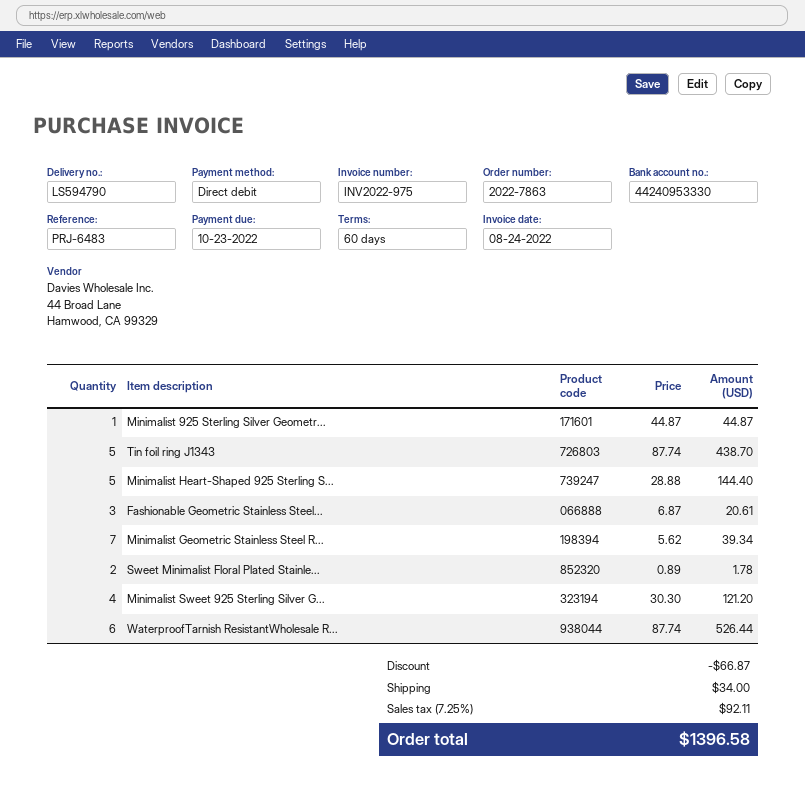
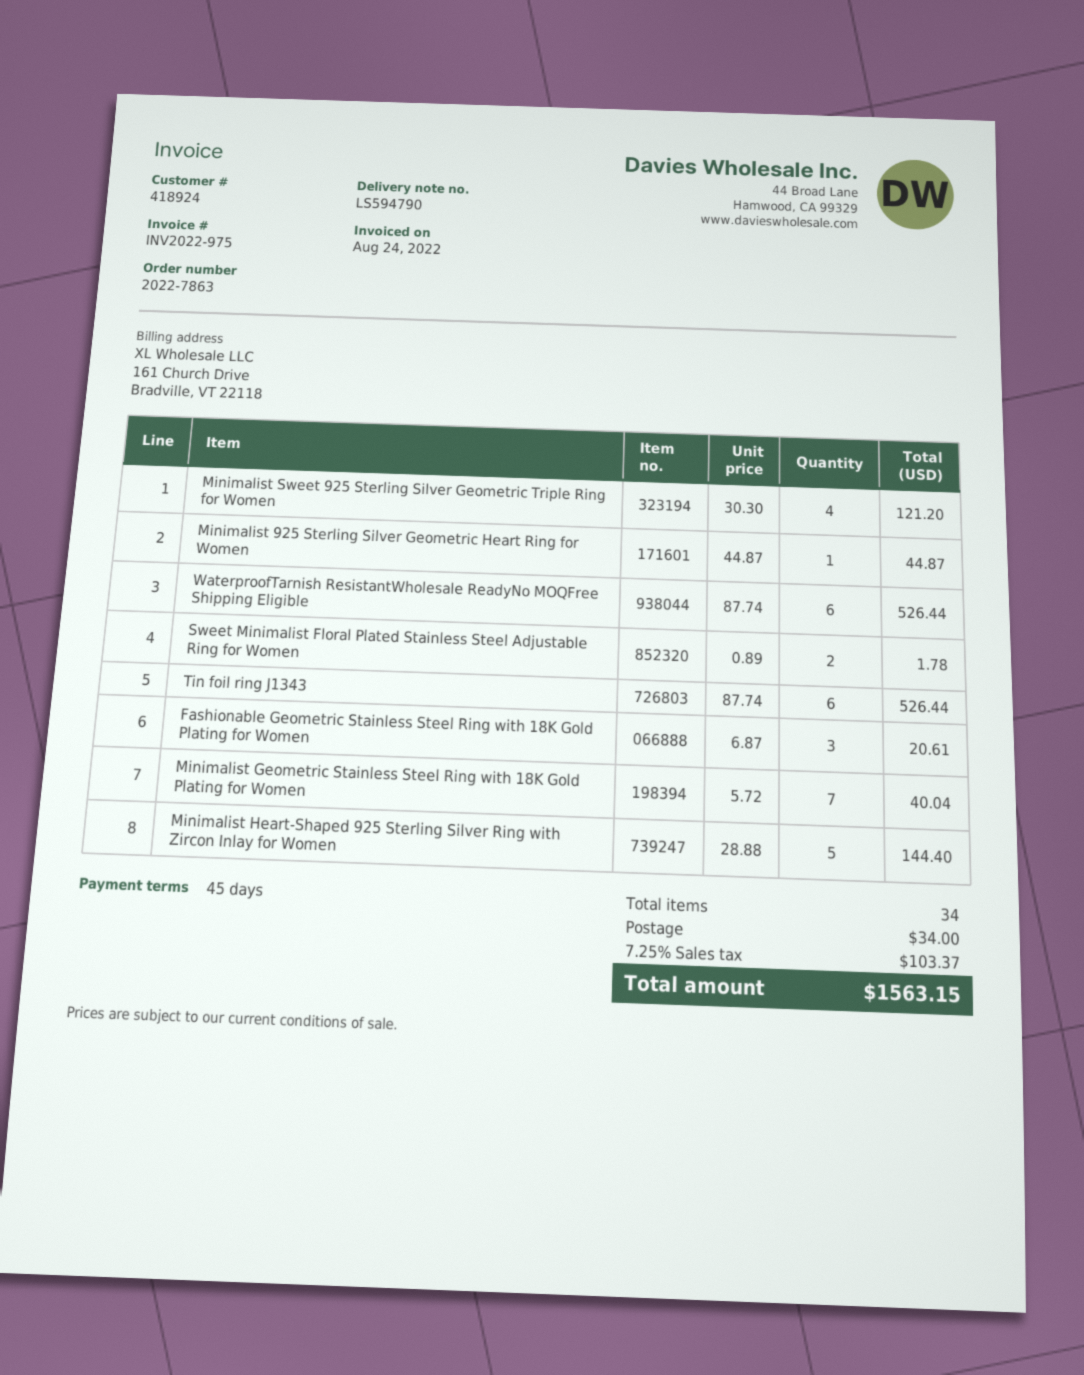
payment terms: 60 days -> 45 days
Tin foil ring J1343: 5 x 87.74 = 438.70 -> 6 x 87.74 = 526.44
Minimalist Geometric Stainless Steel R...: 7 x 5.62 = 39.34 -> 7 x 5.72 = 40.04
discount: 66.87 -> none
tax: 7.25% = 92.11 -> 7.25% = 103.37
total: 1396.58 -> 1563.15

